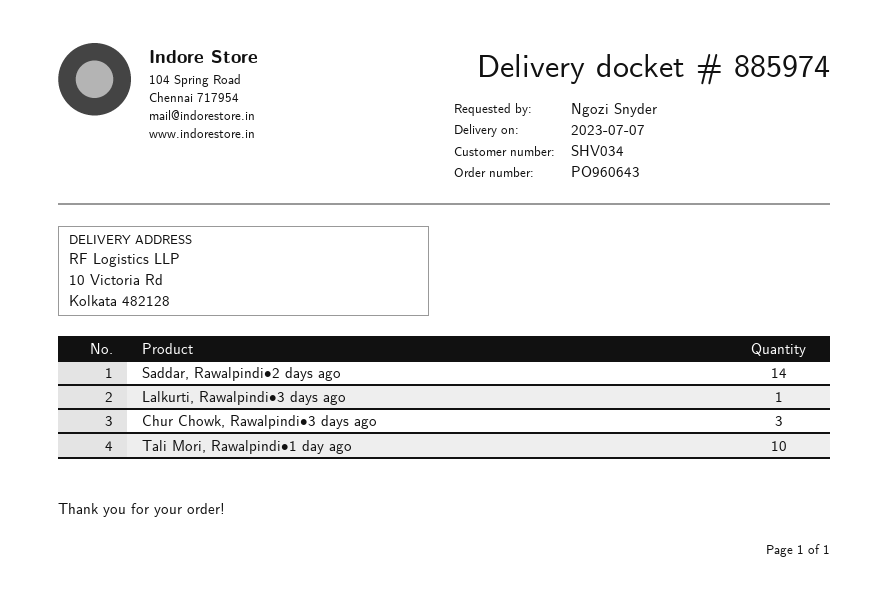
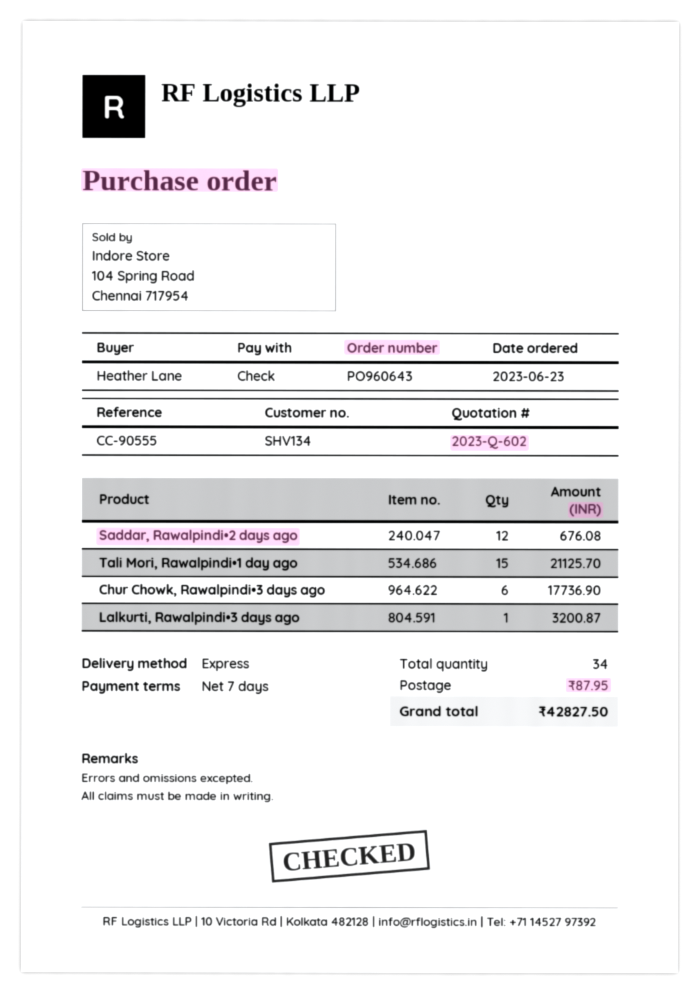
customer number: SHV034 -> SHV134
ordered by: Ngozi Snyder -> Heather Lane
Saddar, Rawalpindi•2 days ago: 14 -> 12
Chur Chowk, Rawalpindi•3 days ago: 3 -> 6
Tali Mori, Rawalpindi•1 day ago: 10 -> 15

